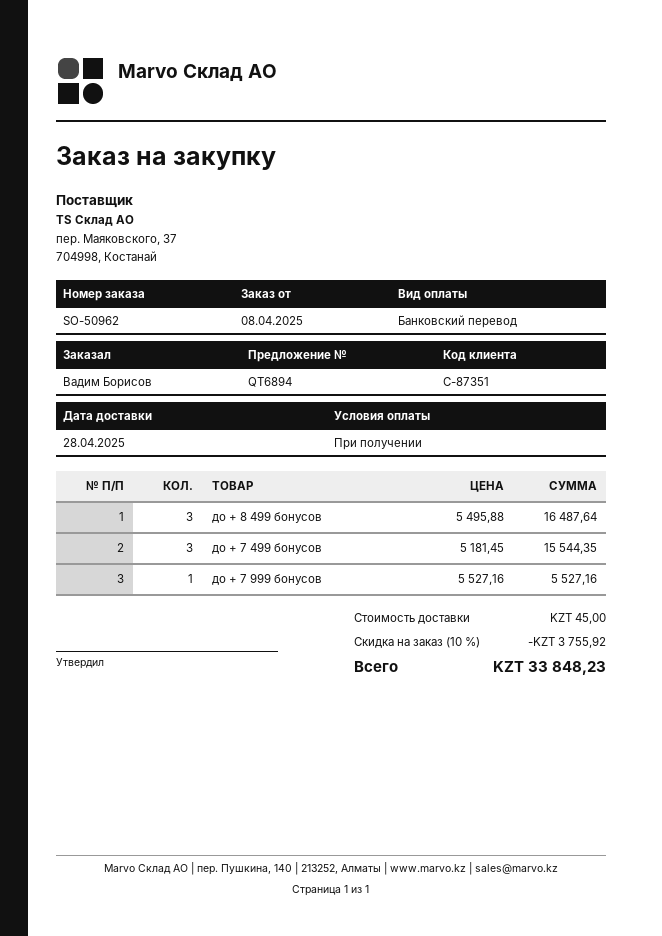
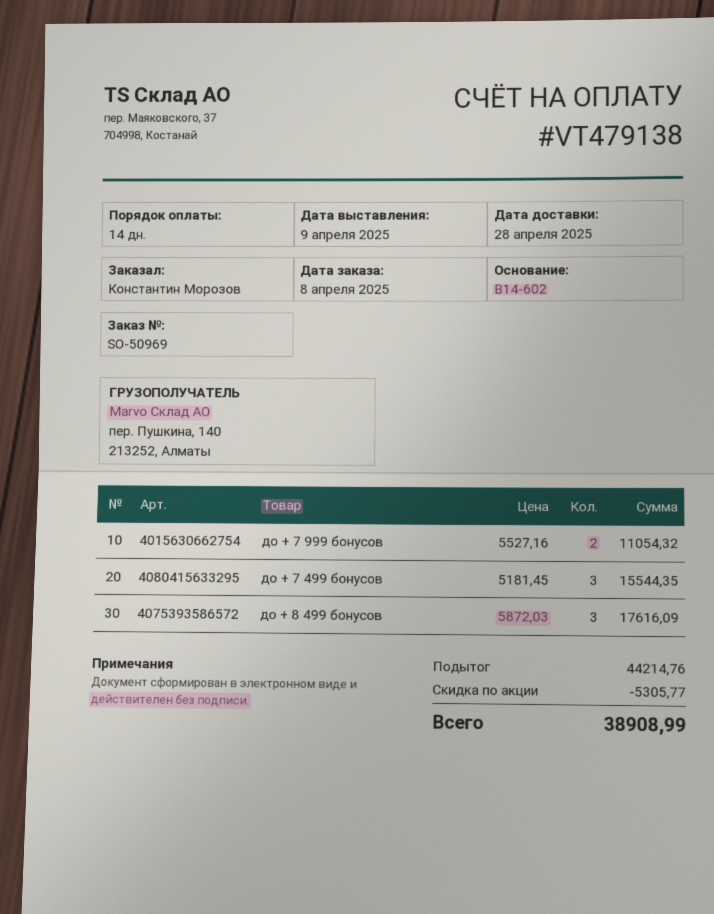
order number: SO-50962 -> SO-50969
payment terms: on receipt -> 14 days
ordered by: Вадим Борисов -> Константин Морозов
до + 8 499 бонусов: 3 x 5495.88 = 16487.64 -> 3 x 5872.03 = 17616.09
до + 7 999 бонусов: 1 x 5527.16 = 5527.16 -> 2 x 5527.16 = 11054.32
discount: 3755.92 -> 5305.77
shipping: 45.00 -> none
total: 33848.23 -> 38908.99

